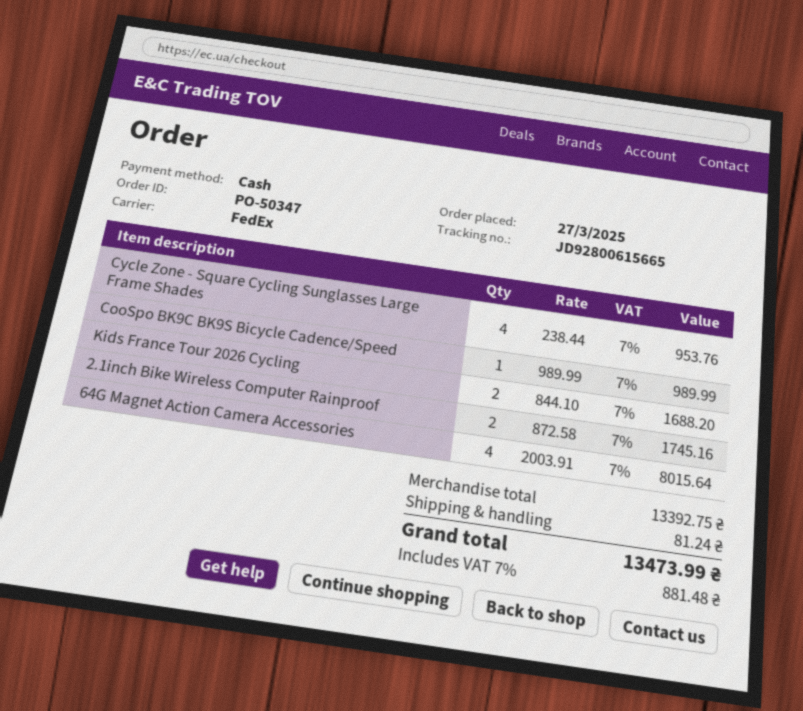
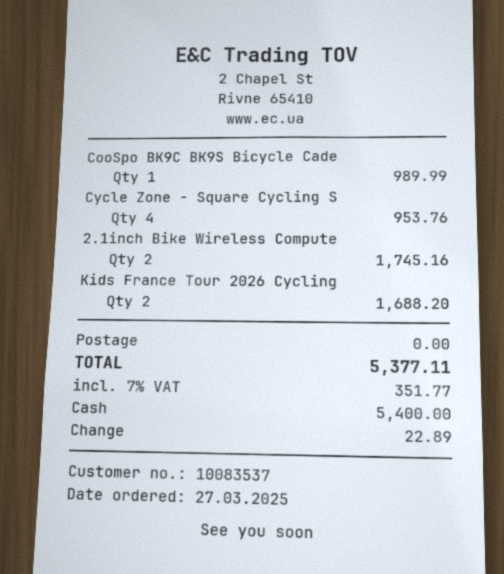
64G Magnet Action Camera Accessories: 4 for 8015.64 -> none
shipping: 81.24 -> 0.00
tax: 7% = 881.48 -> 7% = 351.77
total: 13473.99 -> 5377.11

